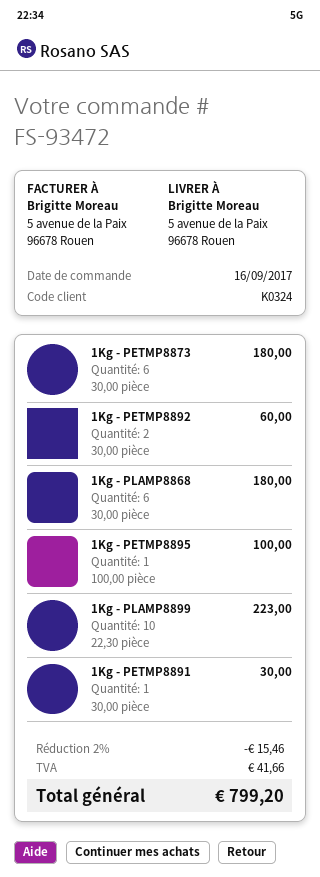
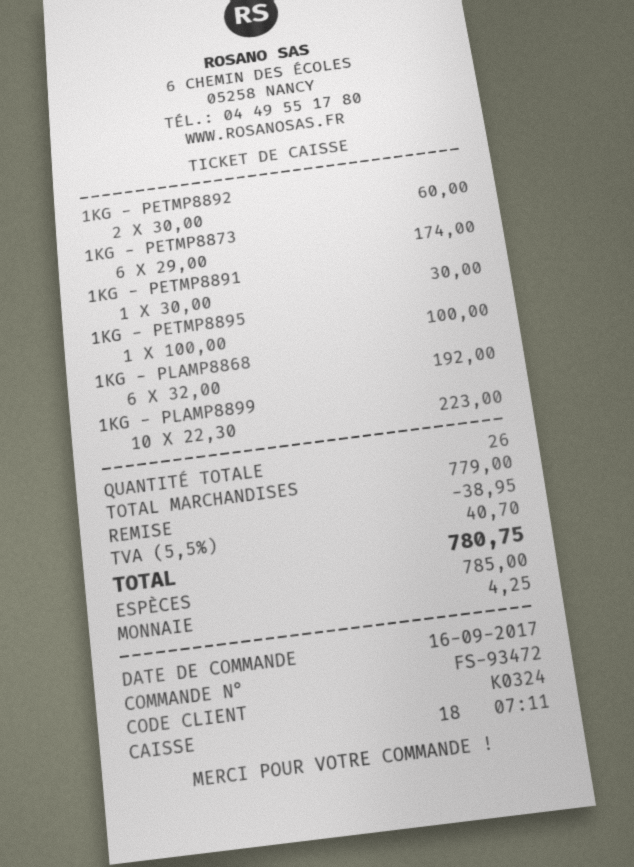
1Kg - PETMP8873: 6 x 30.00 = 180.00 -> 6 x 29.00 = 174.00
1Kg - PLAMP8868: 6 x 30.00 = 180.00 -> 6 x 32.00 = 192.00
discount: 15.46 -> 38.95
tax: 41.66 -> 40.70
total: 799.20 -> 780.75

